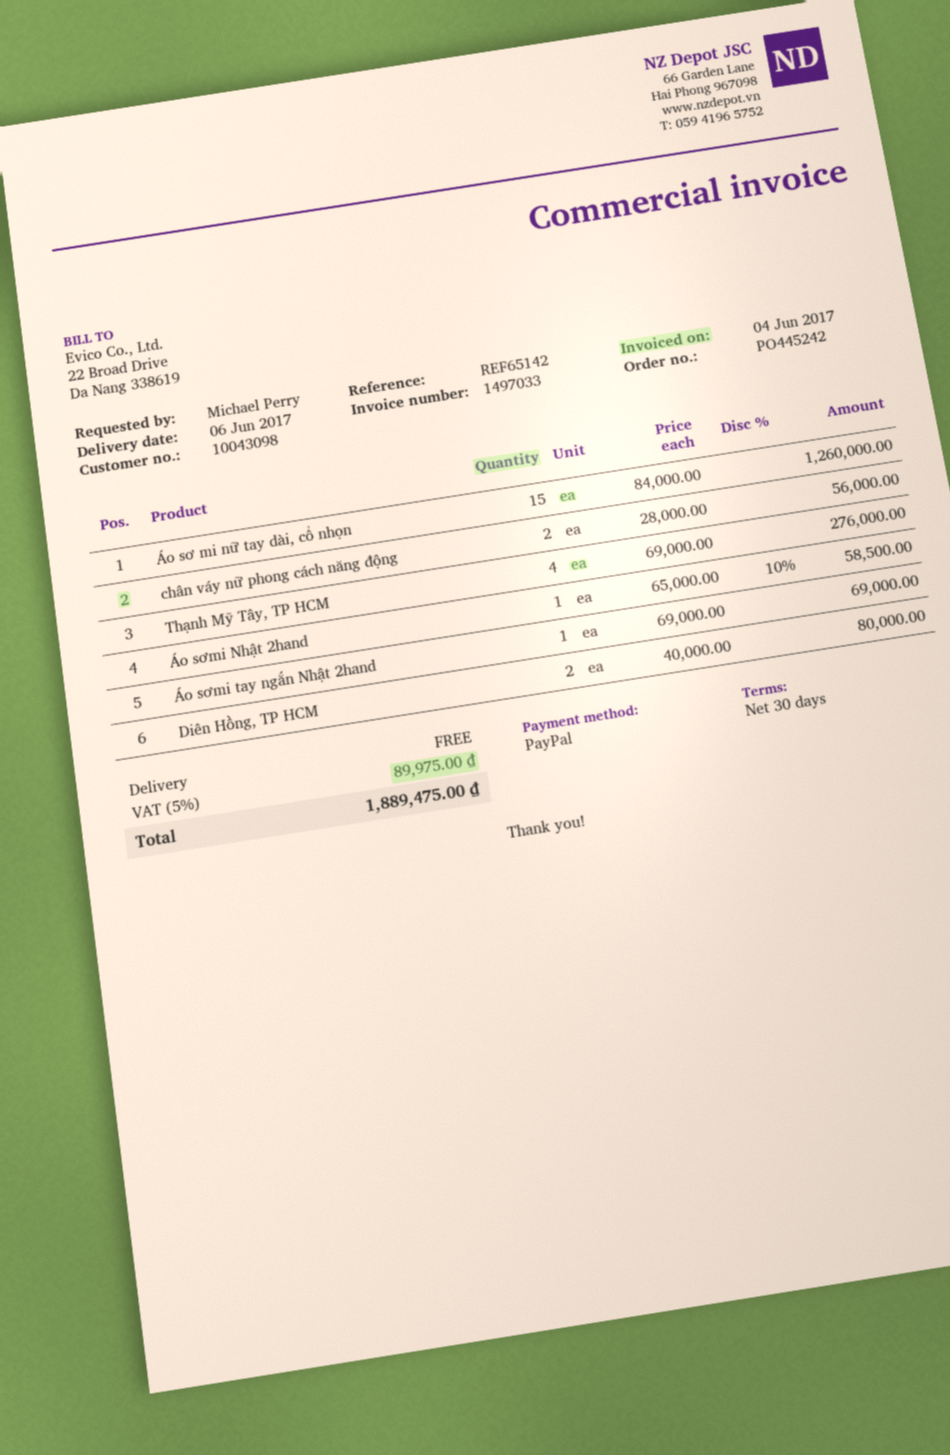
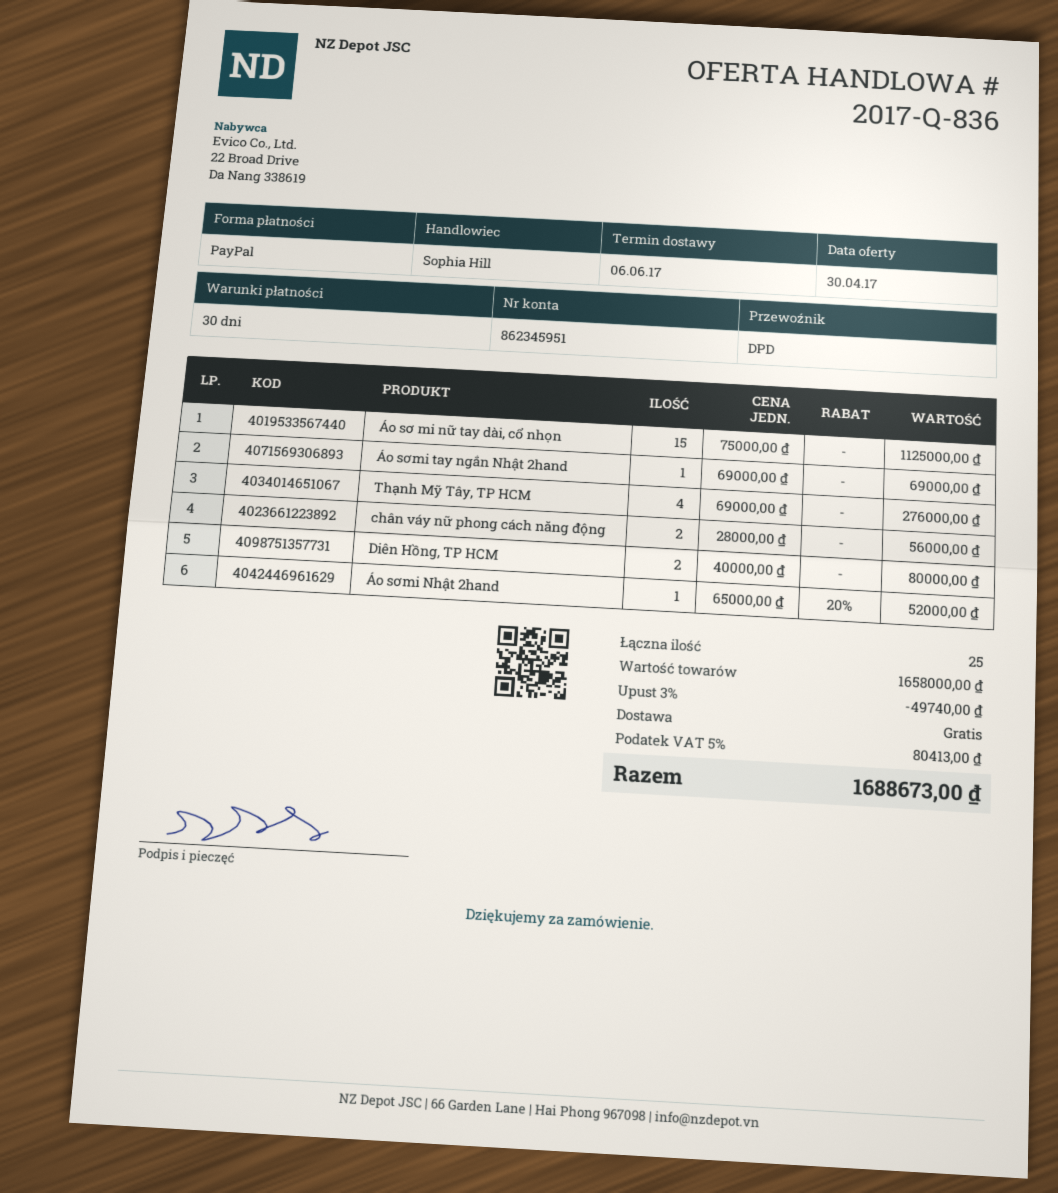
Áo sơ mi nữ tay dài, cổ nhọn: 15 x 84000.00 = 1260000.00 -> 15 x 75000.00 = 1125000.00
Áo sơmi Nhật 2hand: 1 x 65000.00 - 10% = 58500.00 -> 1 x 65000.00 - 20% = 52000.00
discount: none -> 3% = 49740.00
tax: 5% = 89975.00 -> 5% = 80413.00
total: 1889475.00 -> 1688673.00

